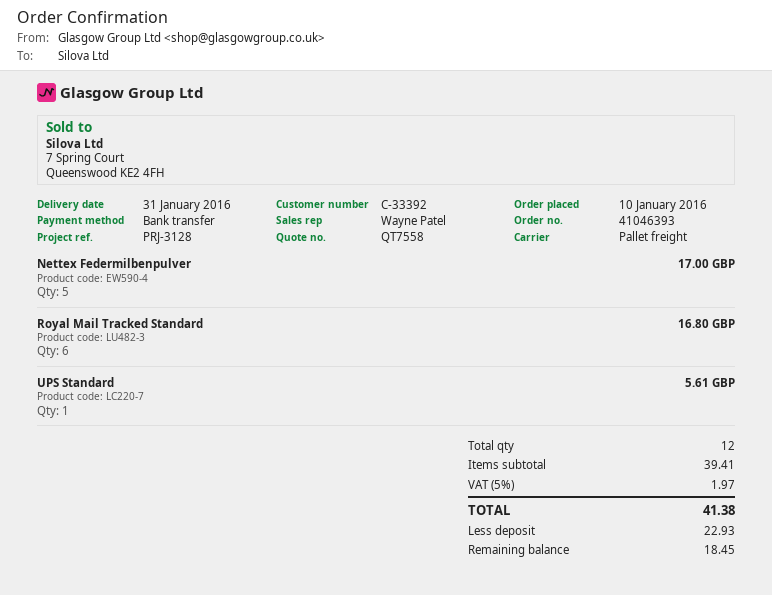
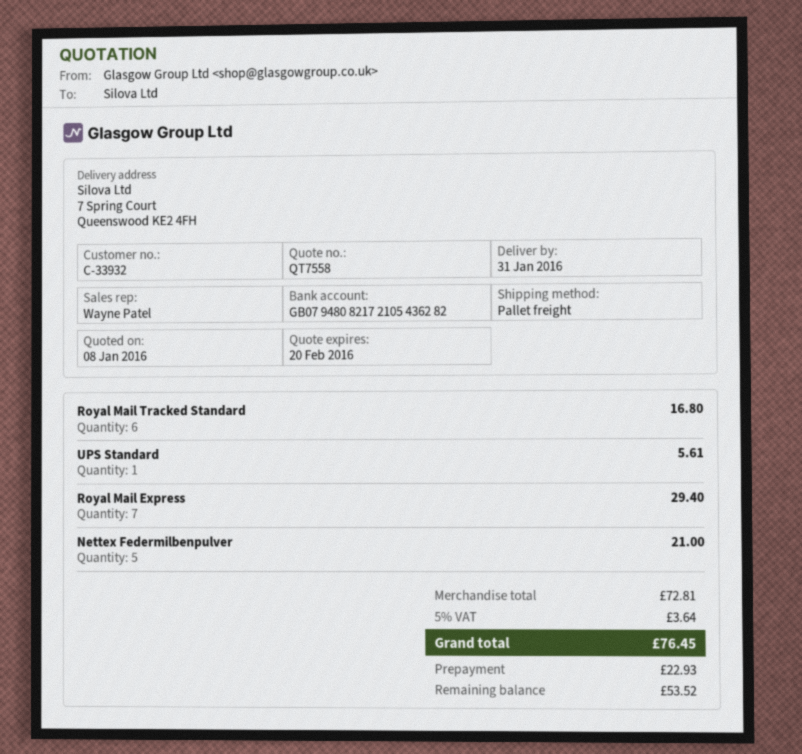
customer number: C-33392 -> C-33932
Nettex Federmilbenpulver: 5 for 17.00 -> 5 for 21.00
Royal Mail Express: none -> 7 for 29.40
subtotal: 39.41 -> 72.81
tax: 5% = 1.97 -> 5% = 3.64
total: 41.38 -> 76.45
balance: 18.45 -> 53.52

